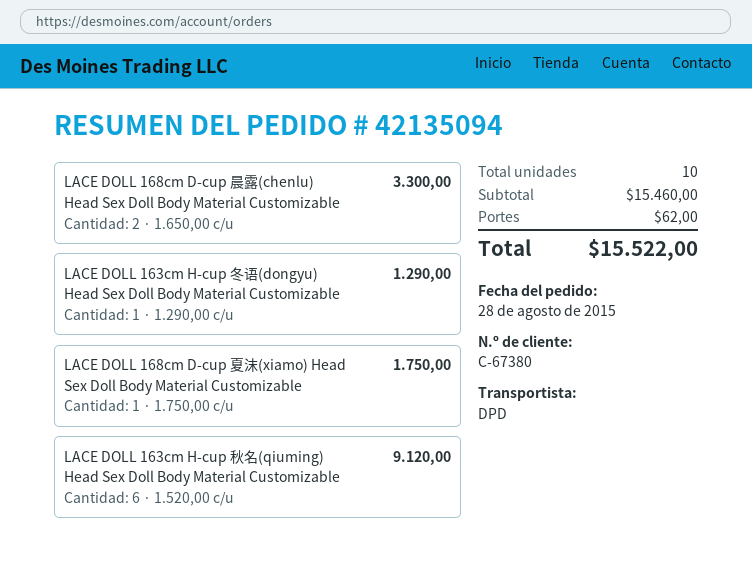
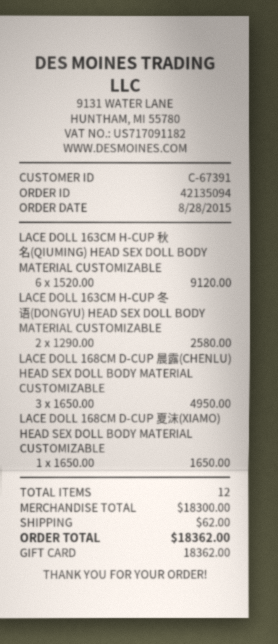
customer number: C-67380 -> C-67391
LACE DOLL 168cm D-cup 晨露(chenlu) Head Sex Doll Body Material Customizable: 2 x 1650.00 = 3300.00 -> 3 x 1650.00 = 4950.00
LACE DOLL 163cm H-cup 冬语(dongyu) Head Sex Doll Body Material Customizable: 1 x 1290.00 = 1290.00 -> 2 x 1290.00 = 2580.00
LACE DOLL 168cm D-cup 夏沫(xiamo) Head Sex Doll Body Material Customizable: 1 x 1750.00 = 1750.00 -> 1 x 1650.00 = 1650.00
total quantity: 10 -> 12
subtotal: 15460.00 -> 18300.00
total: 15522.00 -> 18362.00

